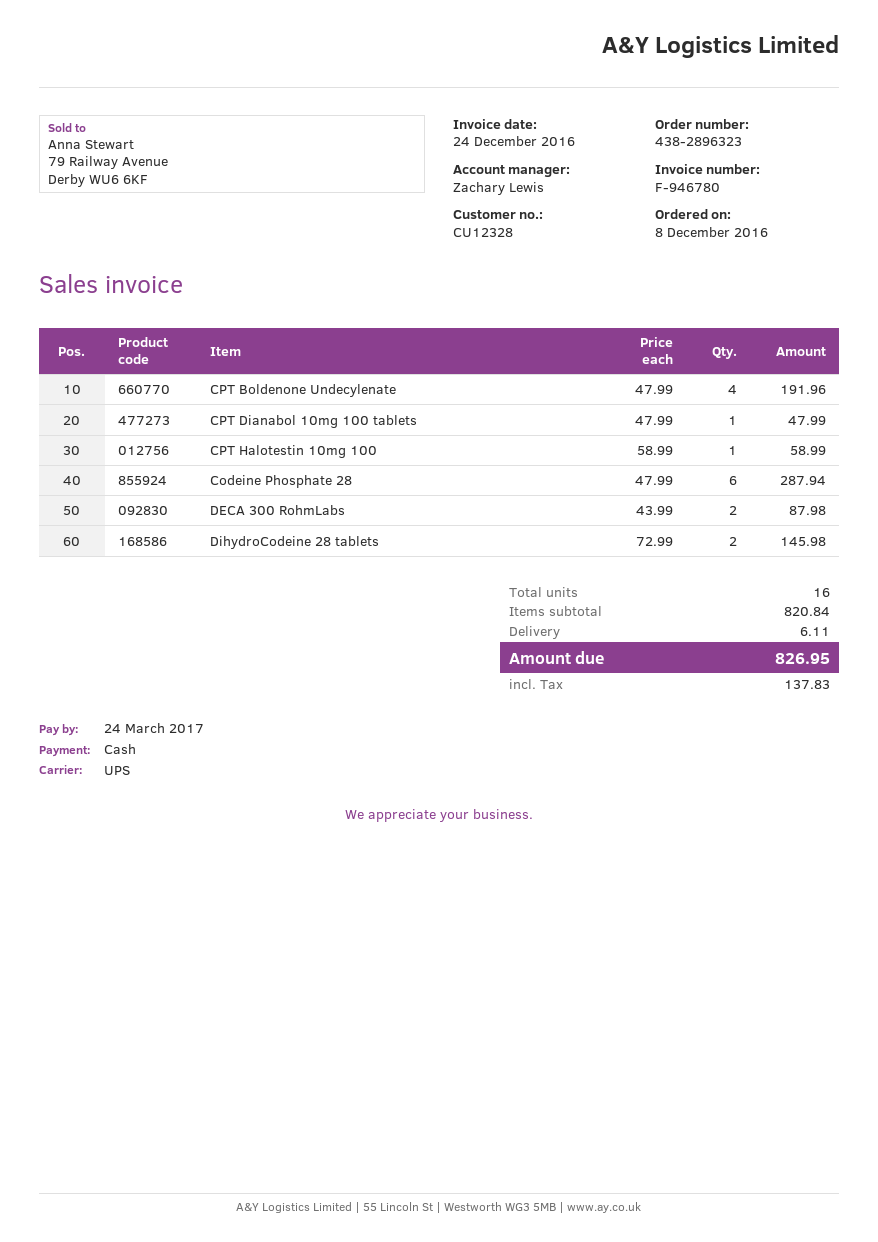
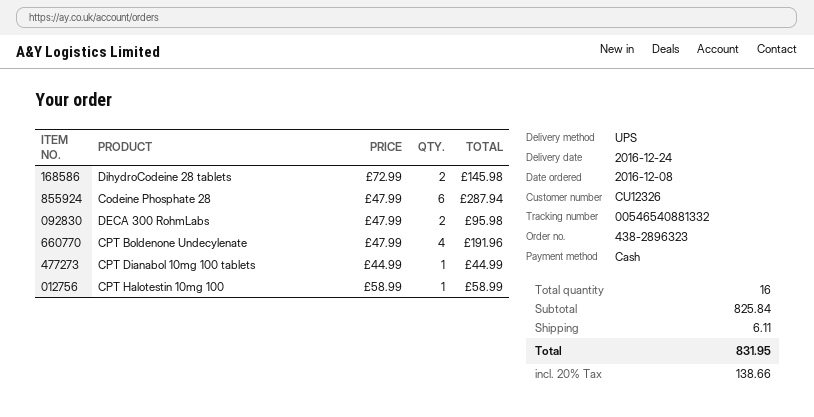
customer number: CU12328 -> CU12326
CPT Dianabol 10mg 100 tablets: 1 x 47.99 = 47.99 -> 1 x 44.99 = 44.99
DECA 300 RohmLabs: 2 x 43.99 = 87.98 -> 2 x 47.99 = 95.98
subtotal: 820.84 -> 825.84
tax: 137.83 -> 138.66
total: 826.95 -> 831.95

